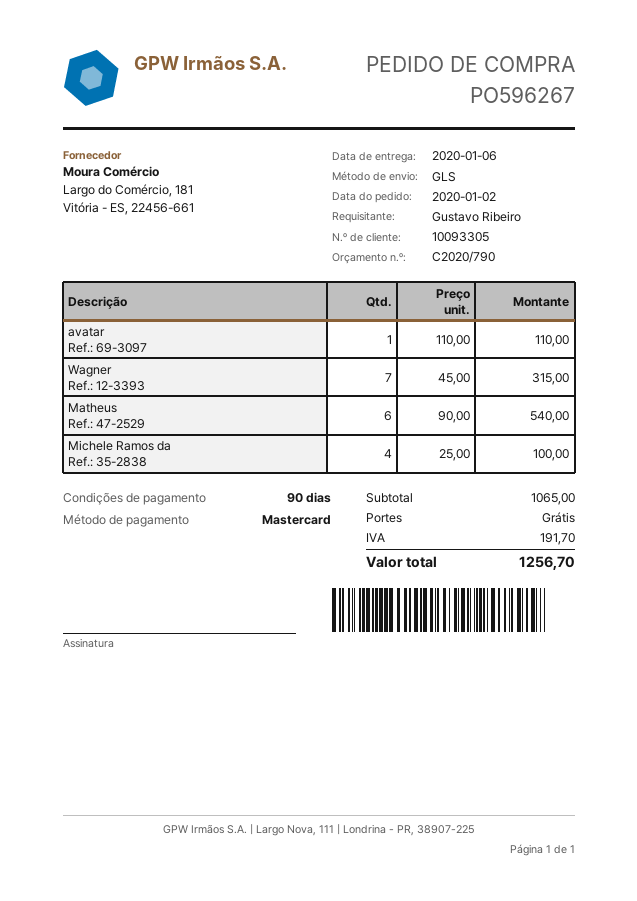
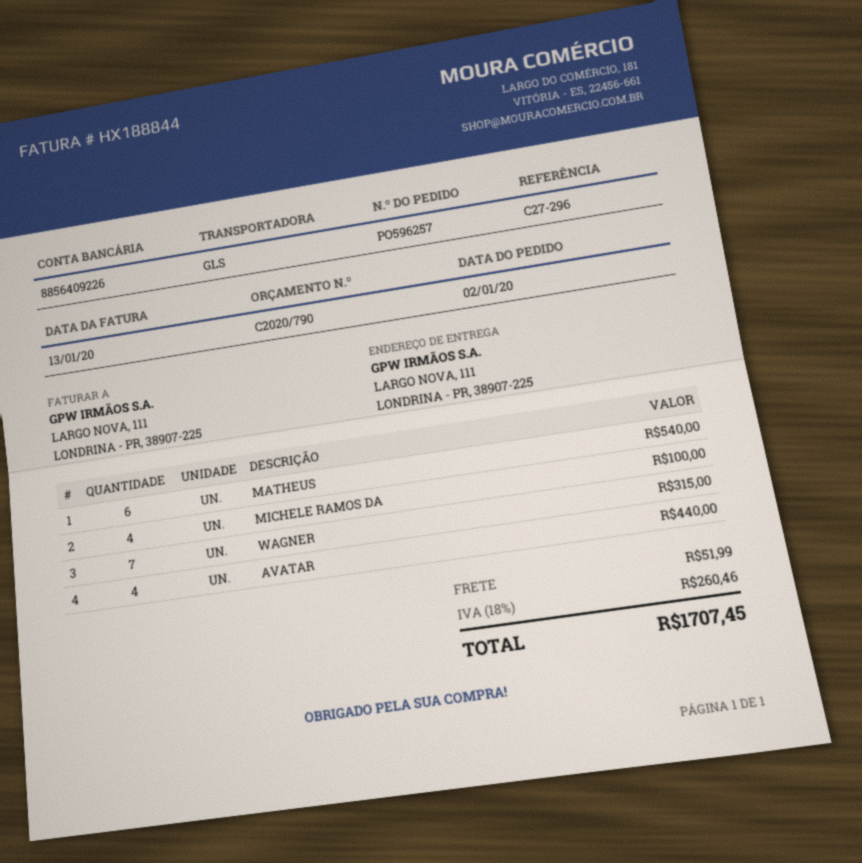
order number: PO596267 -> PO596257
avatar: 1 for 110.00 -> 4 for 440.00
shipping: 0.00 -> 51.99
tax: 191.70 -> 260.46
total: 1256.70 -> 1707.45

